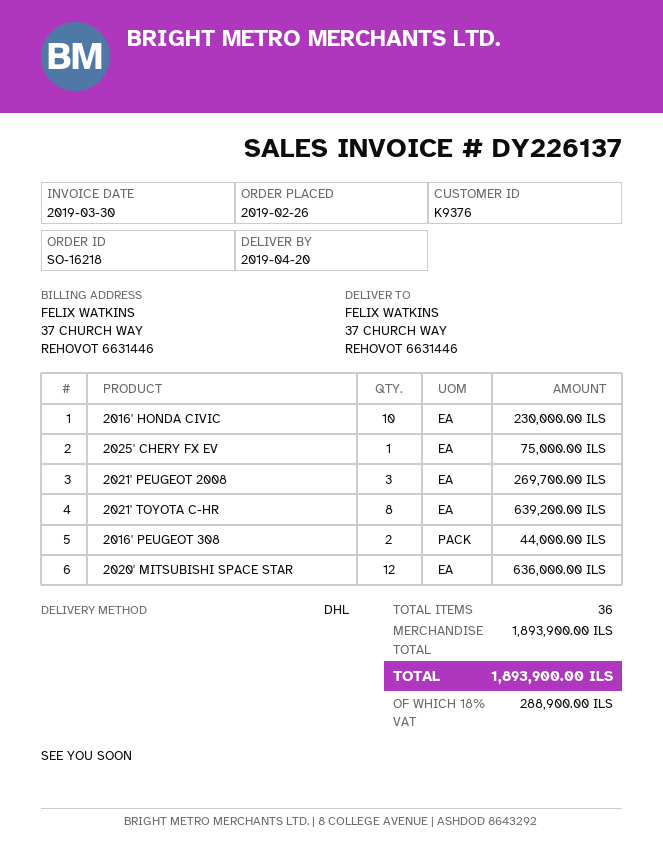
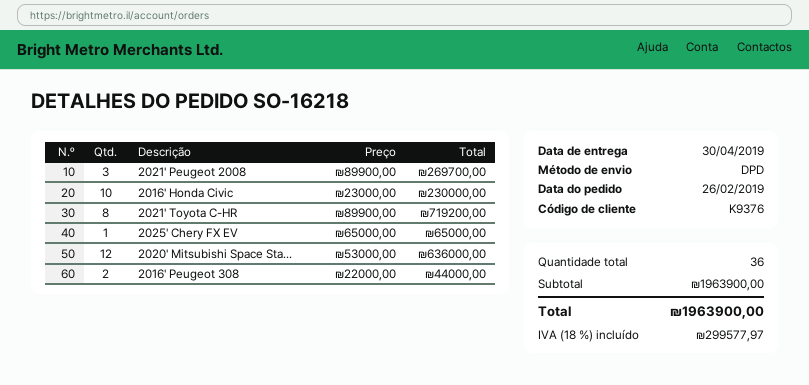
delivery date: 2019-04-20 -> 2019-04-30
shipping method: DHL -> DPD
2025' CHERY FX EV: 1 for 75000.00 -> 1 for 65000.00
2021' TOYOTA C-HR: 8 for 639200.00 -> 8 for 719200.00
subtotal: 1893900.00 -> 1963900.00
tax: 18% = 288900.00 -> 18% = 299577.97
total: 1893900.00 -> 1963900.00

